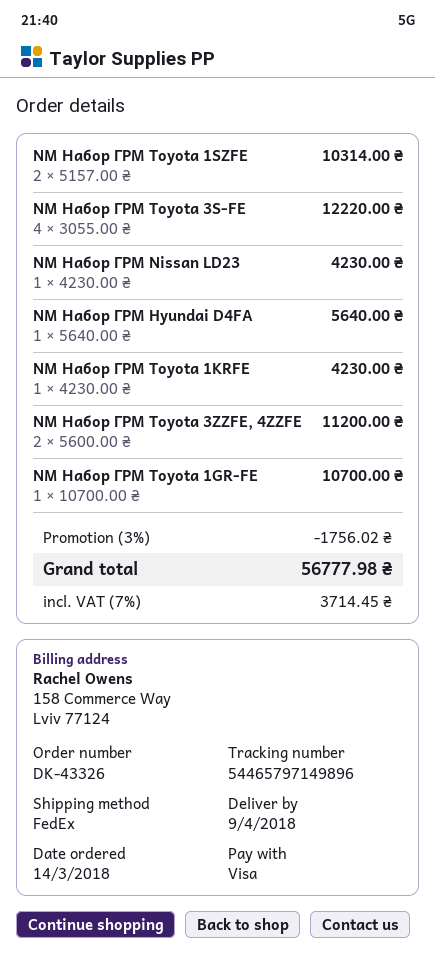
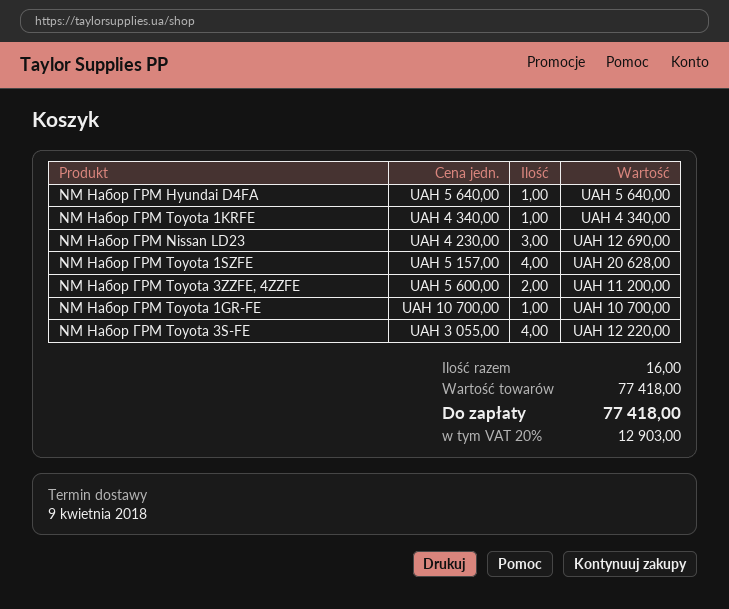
NM Набор ГРМ Toyota 1SZFE: 2 x 5157.00 = 10314.00 -> 4 x 5157.00 = 20628.00
NM Набор ГРМ Nissan LD23: 1 x 4230.00 = 4230.00 -> 3 x 4230.00 = 12690.00
NM Набор ГРМ Toyota 1KRFE: 1 x 4230.00 = 4230.00 -> 1 x 4340.00 = 4340.00
discount: 3% = 1756.02 -> none
tax: 7% = 3714.45 -> 20% = 12903.00
total: 56777.98 -> 77418.00

